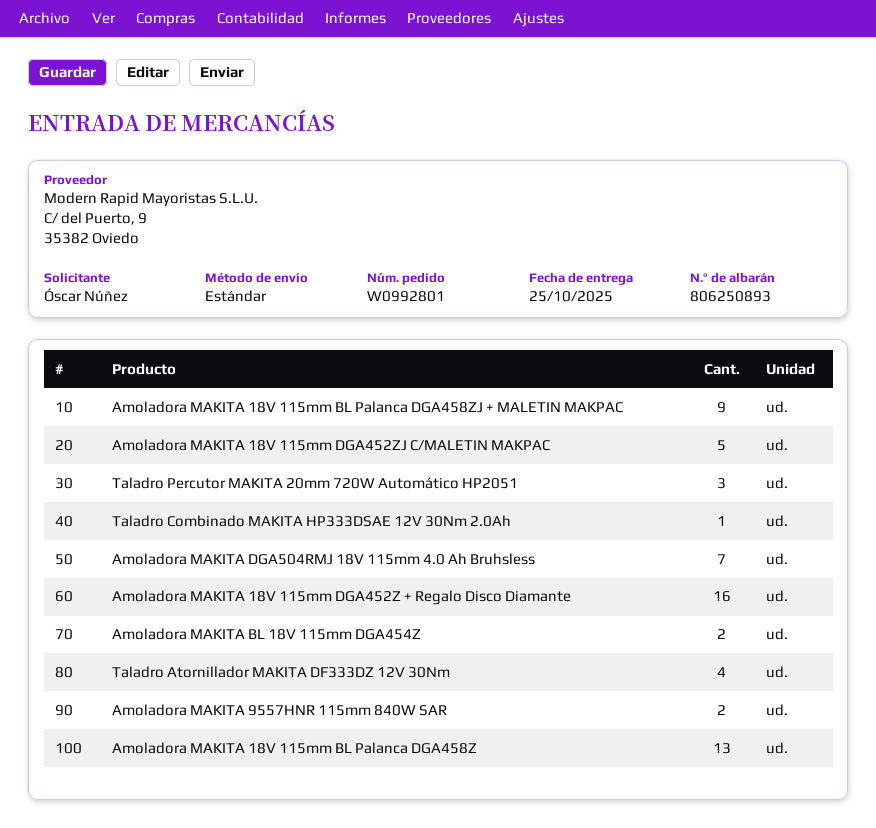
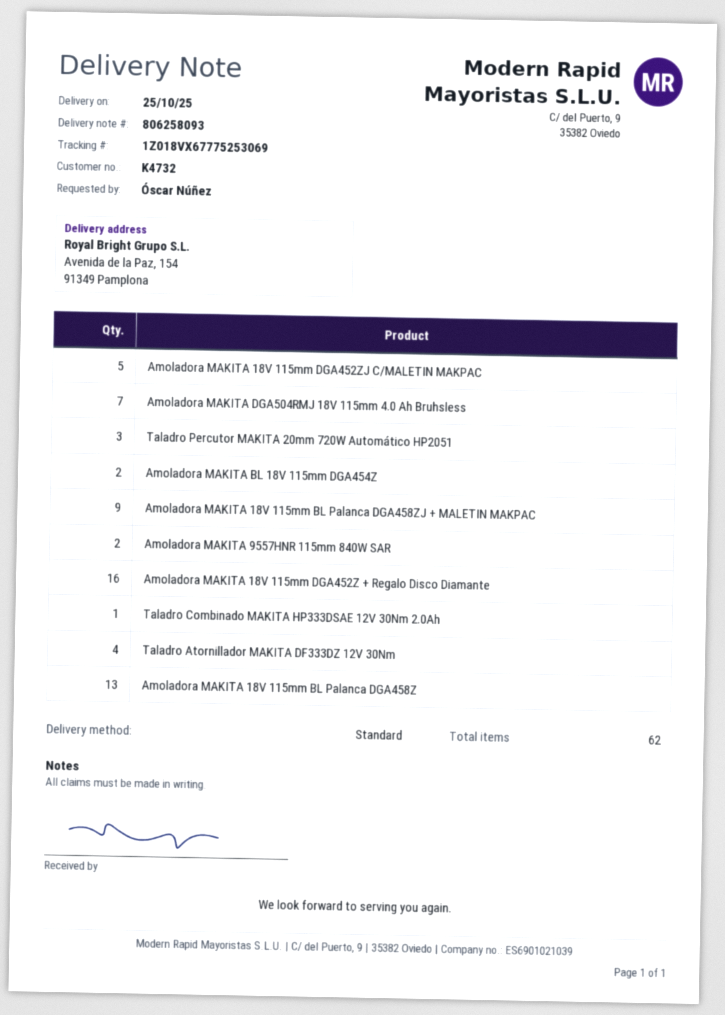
delivery note number: 806250893 -> 806258093

